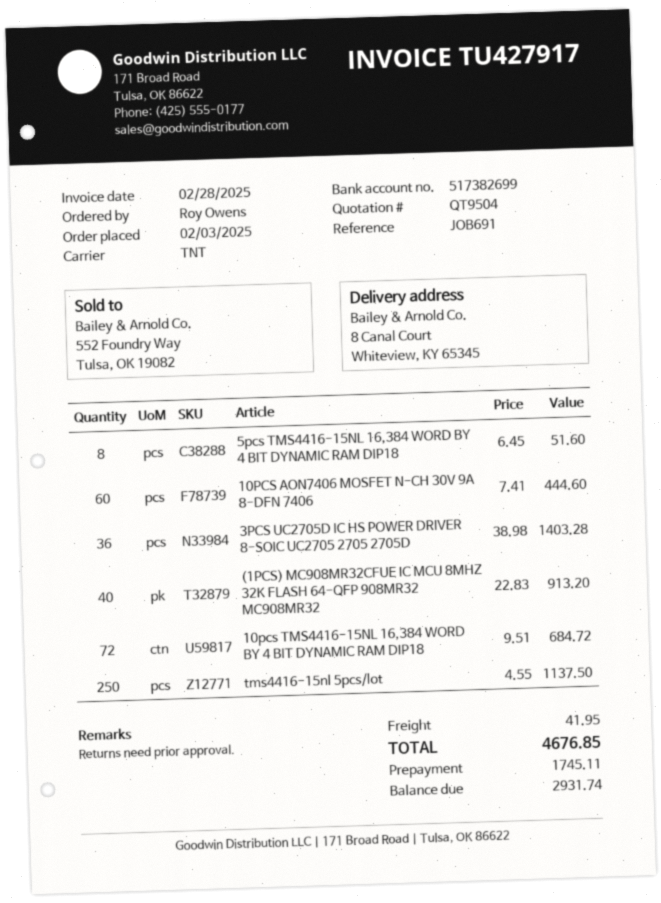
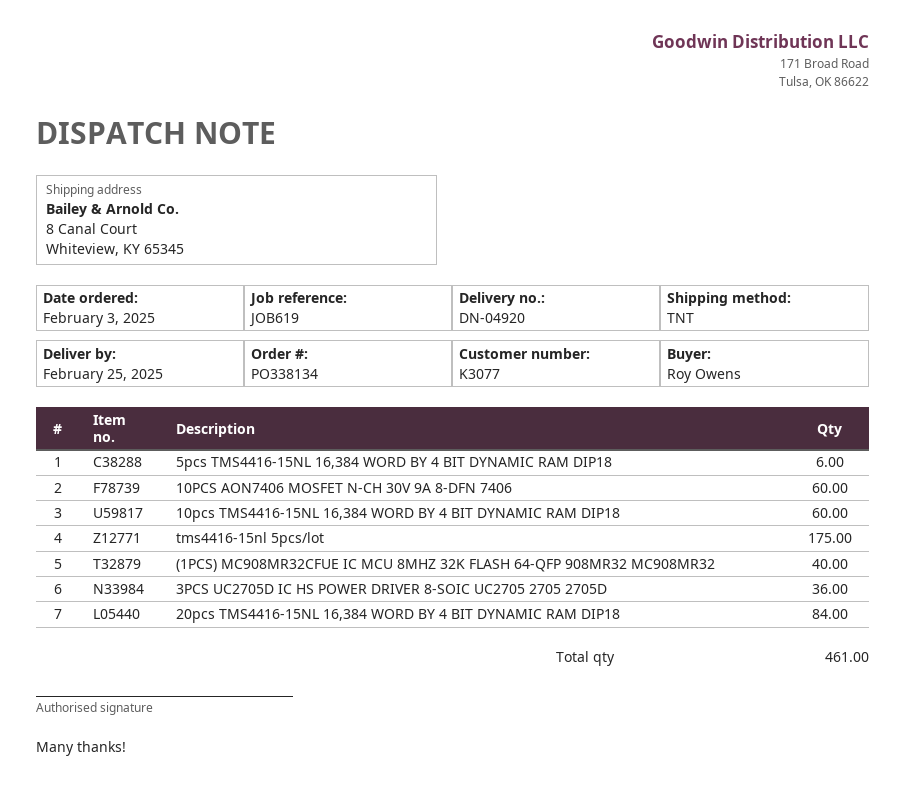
reference: JOB691 -> JOB619
5pcs TMS4416-15NL 16,384 WORD BY 4 BIT DYNAMIC RAM DIP18: 8 -> 6
10pcs TMS4416-15NL 16,384 WORD BY 4 BIT DYNAMIC RAM DIP18: 72 -> 60
tms4416-15nl 5pcs/lot: 250 -> 175
20pcs TMS4416-15NL 16,384 WORD BY 4 BIT DYNAMIC RAM DIP18: none -> 84

